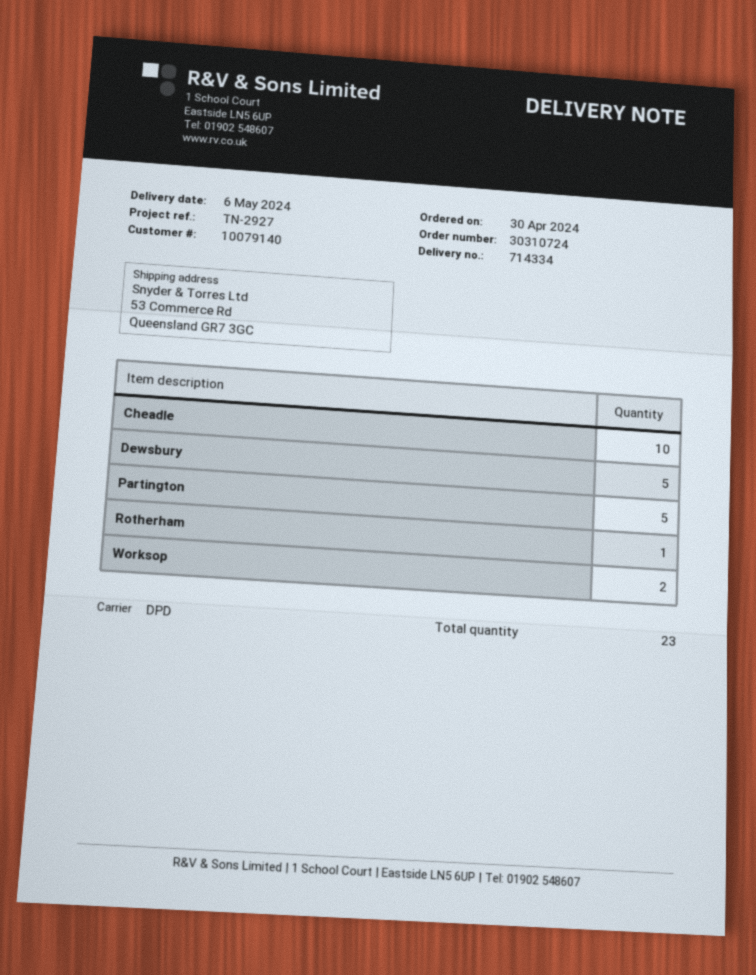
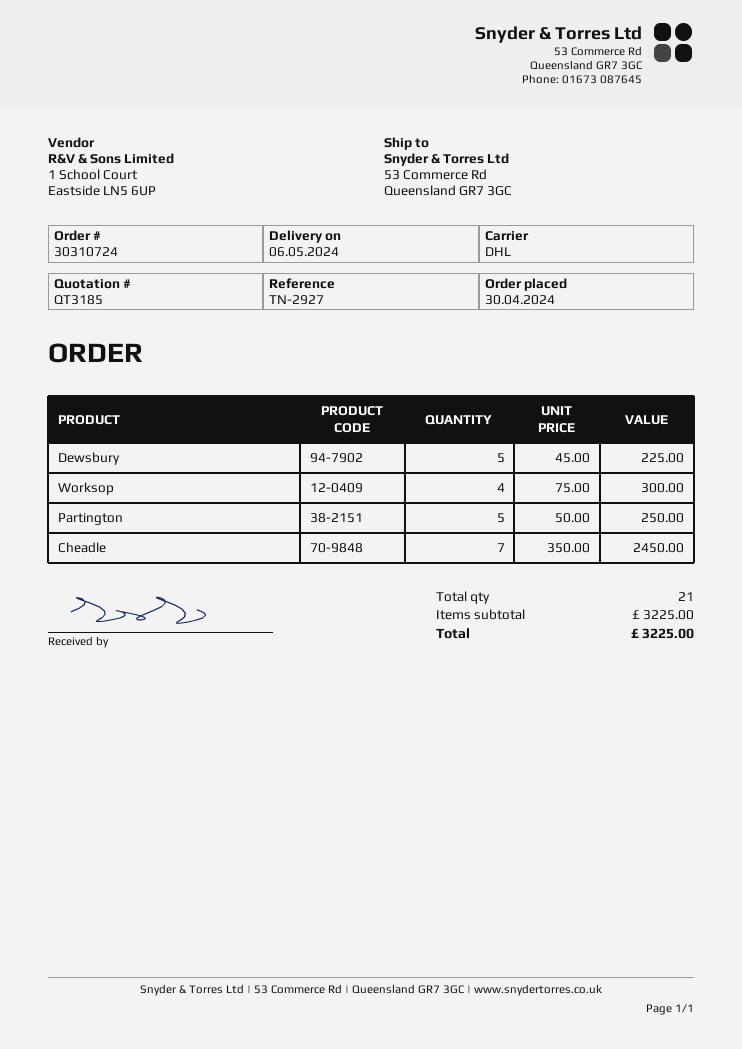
shipping method: DPD -> DHL
Cheadle: 10 -> 7
Rotherham: 1 -> none
Worksop: 2 -> 4
total quantity: 23 -> 21

